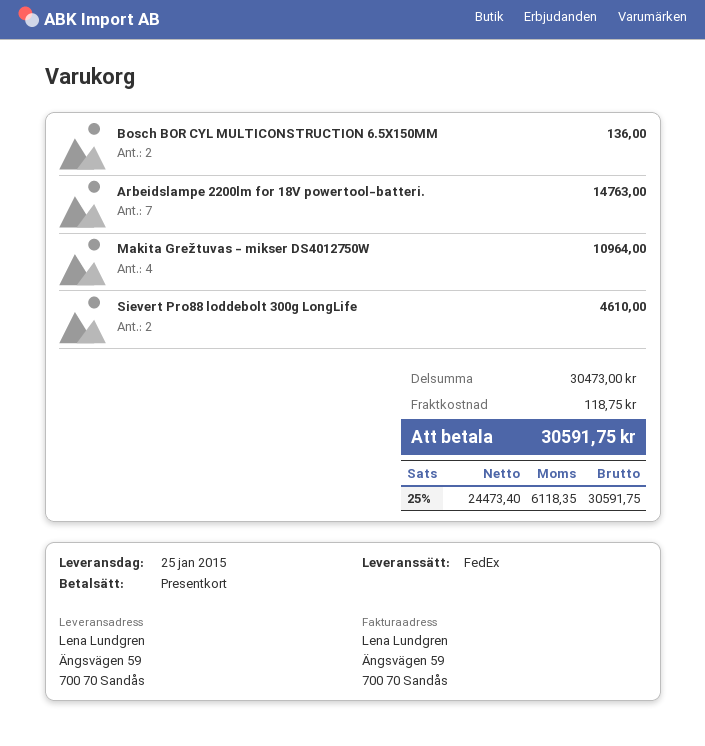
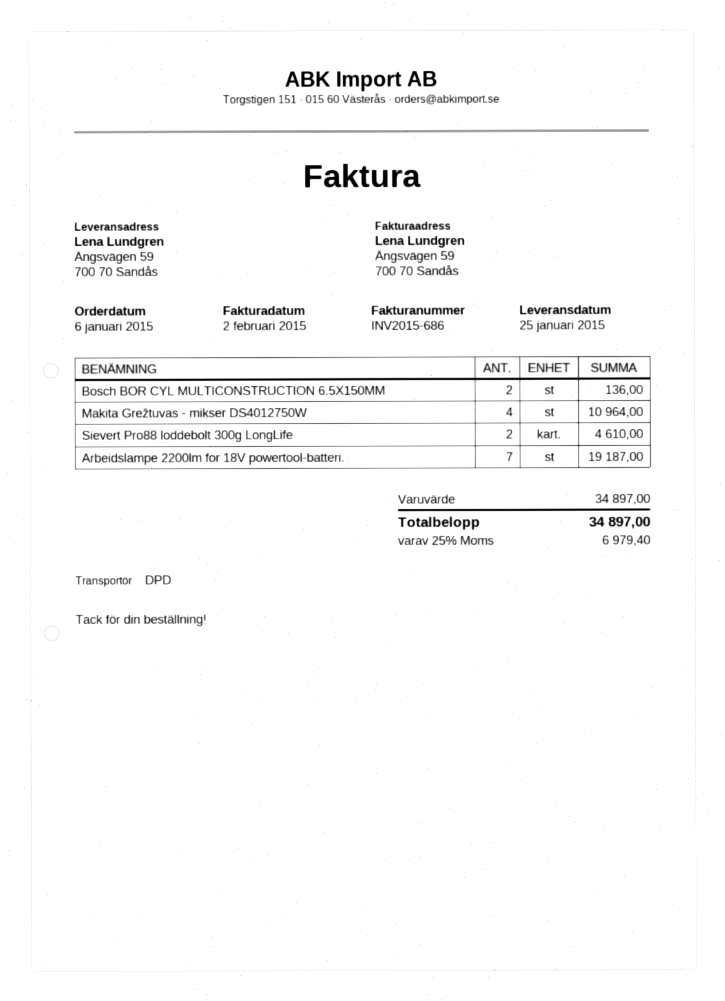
shipping method: FedEx -> DPD
Arbeidslampe 2200lm for 18V powertool-batteri.: 7 for 14763.00 -> 7 for 19187.00
subtotal: 30473.00 -> 34897.00
shipping: 118.75 -> none
tax: 25% = 6118.35 -> 25% = 6979.40
total: 30591.75 -> 34897.00

